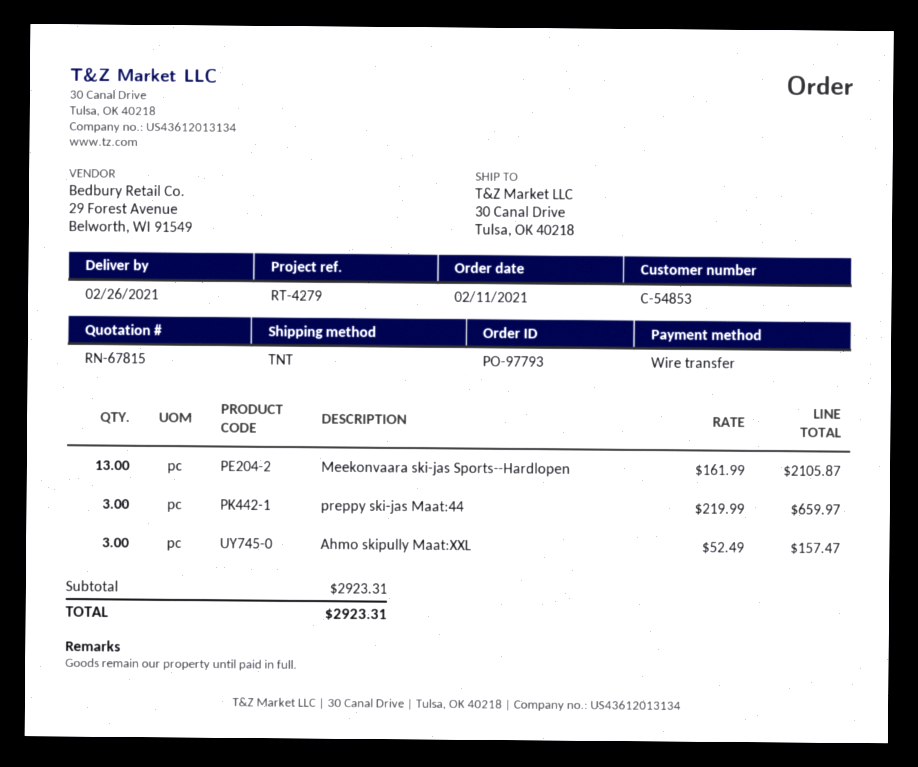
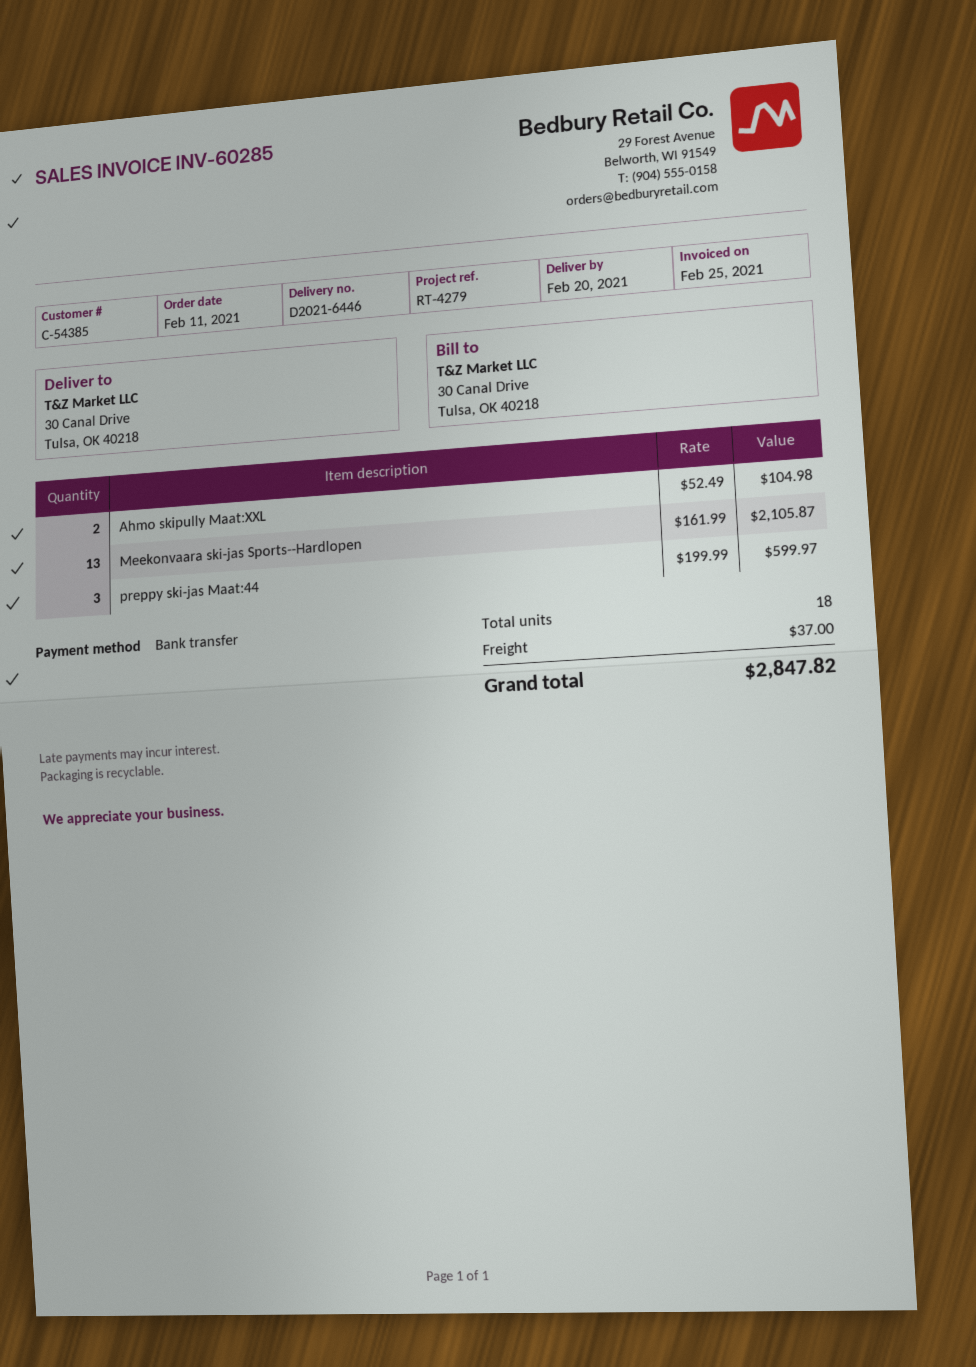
delivery date: 2021-02-26 -> 2021-02-20
customer number: C-54853 -> C-54385
preppy ski-jas Maat:44: 3 x 219.99 = 659.97 -> 3 x 199.99 = 599.97
Ahmo skipully Maat:XXL: 3 x 52.49 = 157.47 -> 2 x 52.49 = 104.98
shipping: none -> 37.00
total: 2923.31 -> 2847.82

